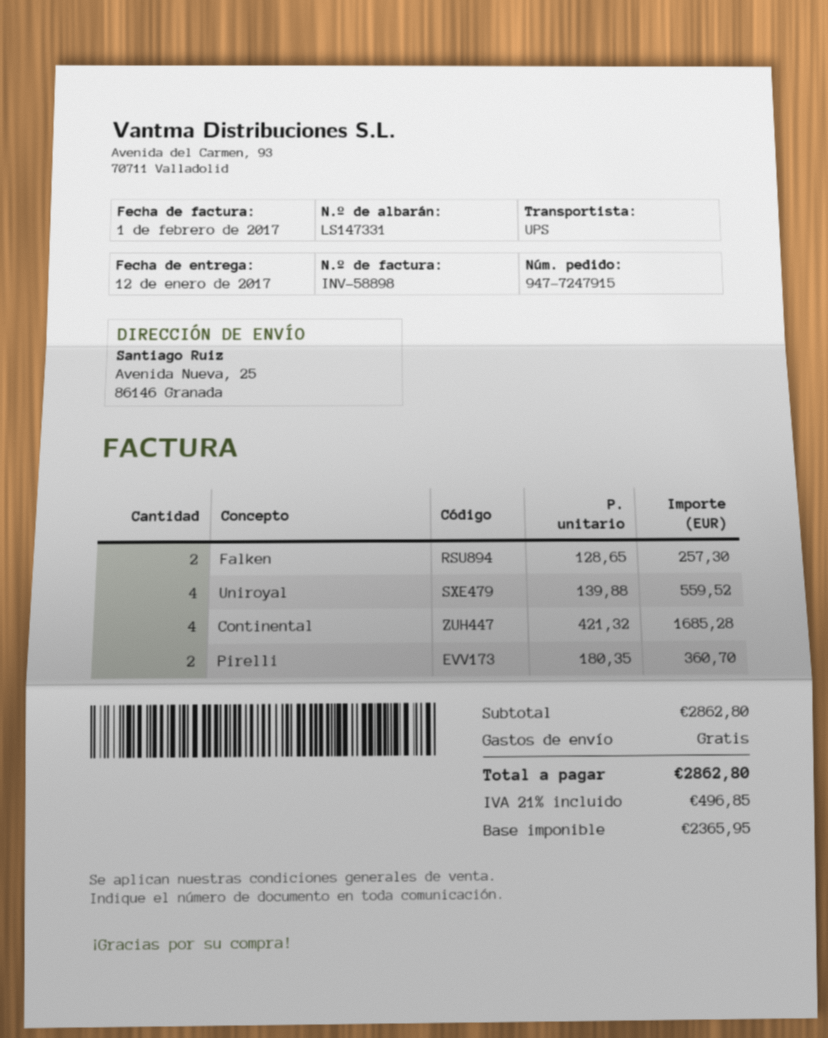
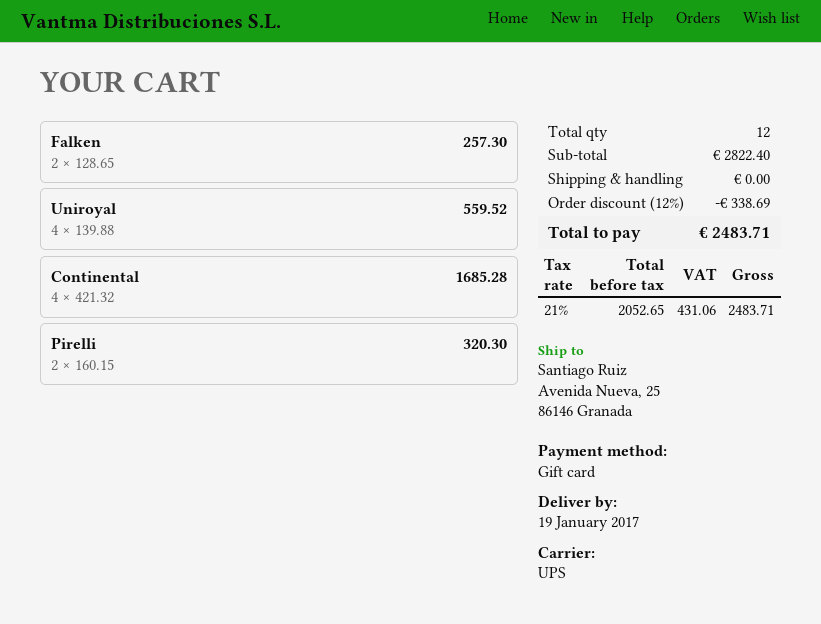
delivery date: 2017-01-12 -> 2017-01-19
Pirelli: 2 x 180.35 = 360.70 -> 2 x 160.15 = 320.30
subtotal: 2862.80 -> 2822.40
discount: none -> 12% = 338.69
net: 2365.95 -> 2052.65
tax: 21% = 496.85 -> 21% = 431.06
total: 2862.80 -> 2483.71

